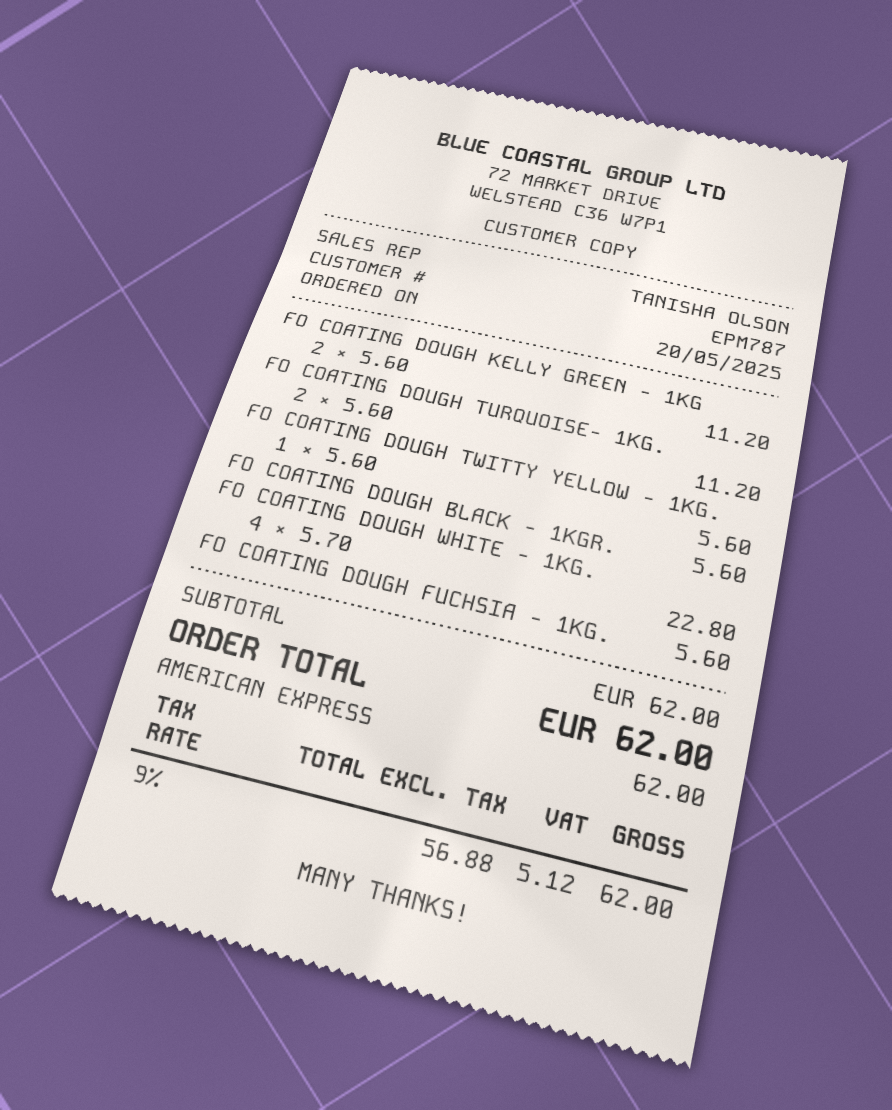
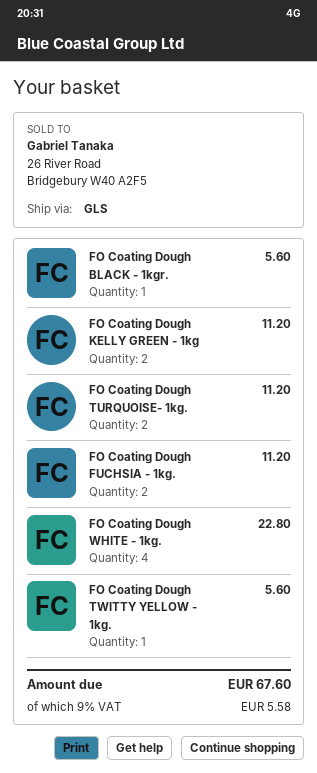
FO COATING DOUGH FUCHSIA - 1KG.: 1 for 5.60 -> 2 for 11.20
tax: 9% = 5.12 -> 9% = 5.58
total: 62.00 -> 67.60

